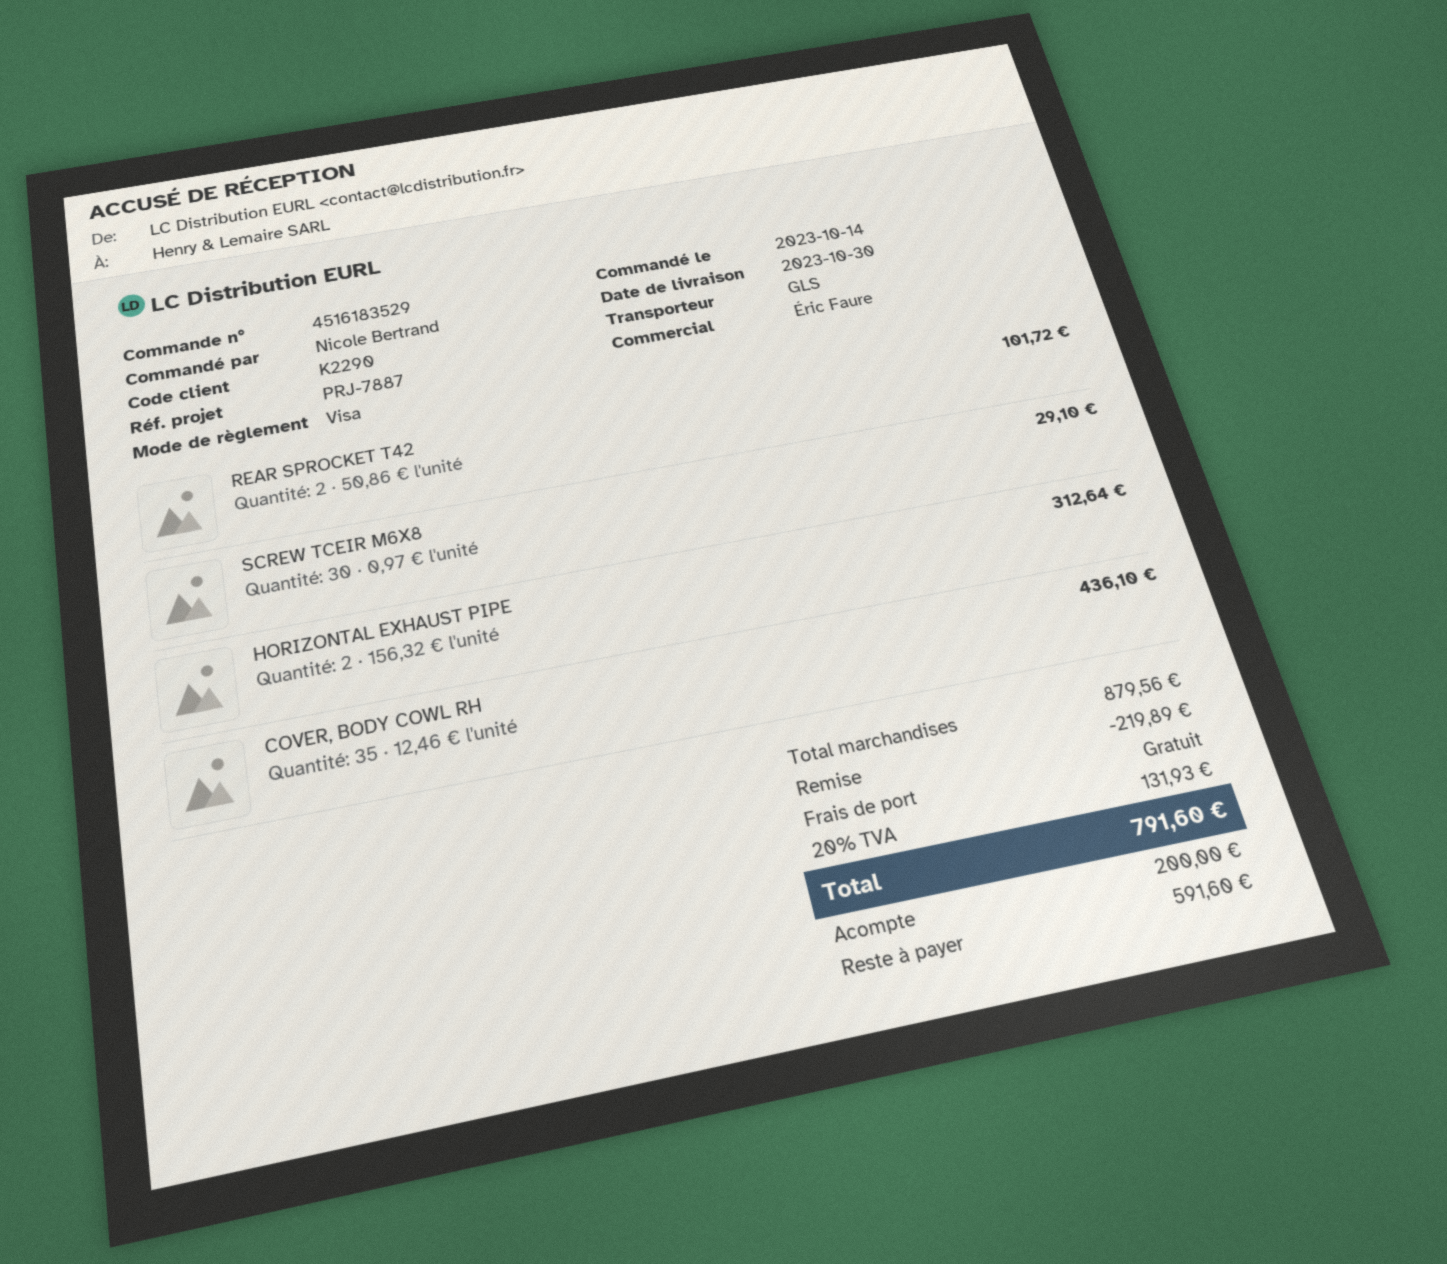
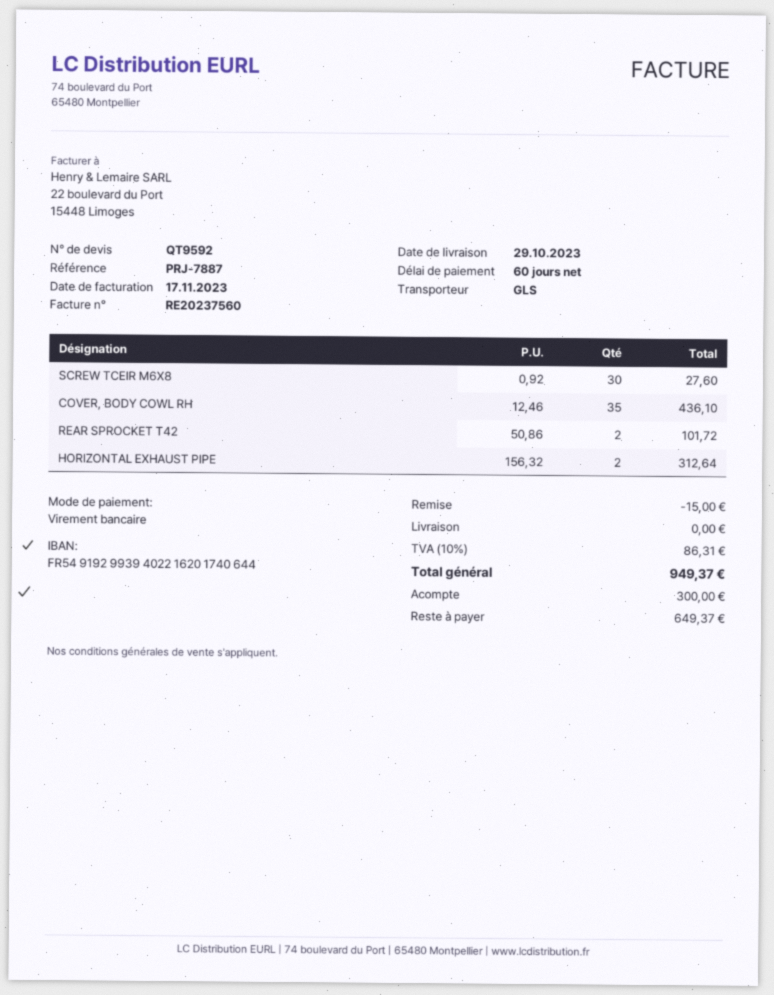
delivery date: 2023-10-30 -> 2023-10-29
payment method: Visa -> bank transfer
SCREW TCEIR M6X8: 30 x 0.97 = 29.10 -> 30 x 0.92 = 27.60
discount: 219.89 -> 15.00
tax: 20% = 131.93 -> 10% = 86.31
total: 791.60 -> 949.37
deposit: 200.00 -> 300.00
balance: 591.60 -> 649.37

